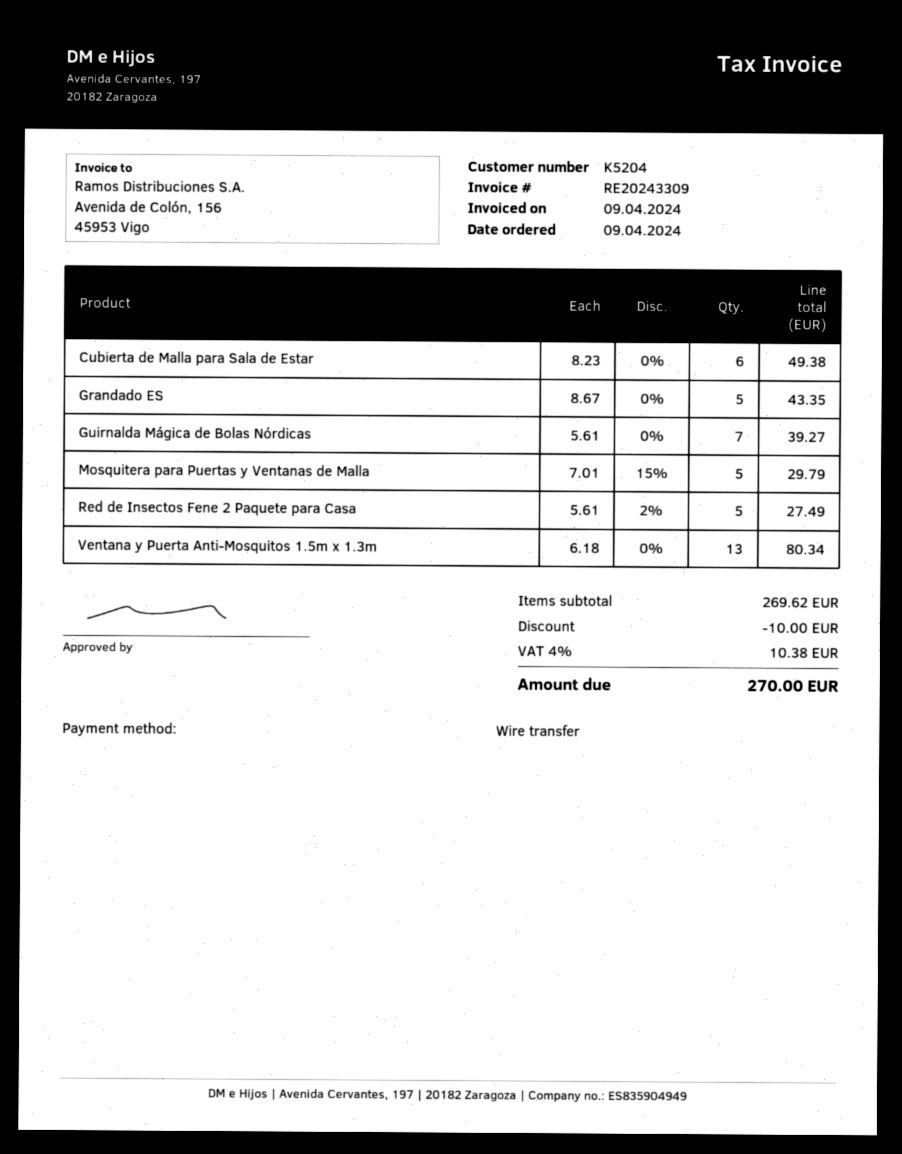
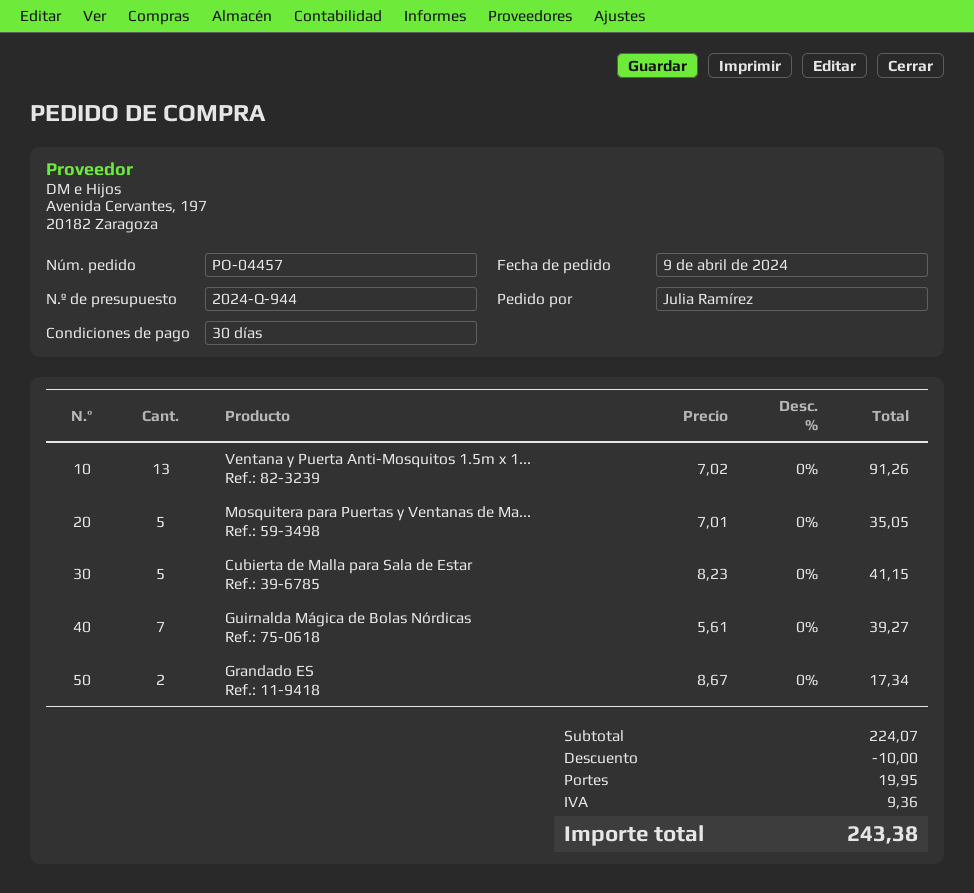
Cubierta de Malla para Sala de Estar: 6 x 8.23 = 49.38 -> 5 x 8.23 = 41.15
Grandado ES: 5 x 8.67 = 43.35 -> 2 x 8.67 = 17.34
Mosquitera para Puertas y Ventanas de Malla: 5 x 7.01 - 15% = 29.79 -> 5 x 7.01 = 35.05
Red de Insectos Fene 2 Paquete para Casa: 5 x 5.61 - 2% = 27.49 -> none
Ventana y Puerta Anti-Mosquitos 1.5m x 1.3m: 13 x 6.18 = 80.34 -> 13 x 7.02 = 91.26
subtotal: 269.62 -> 224.07
shipping: none -> 19.95
tax: 10.38 -> 9.36
total: 270.00 -> 243.38

